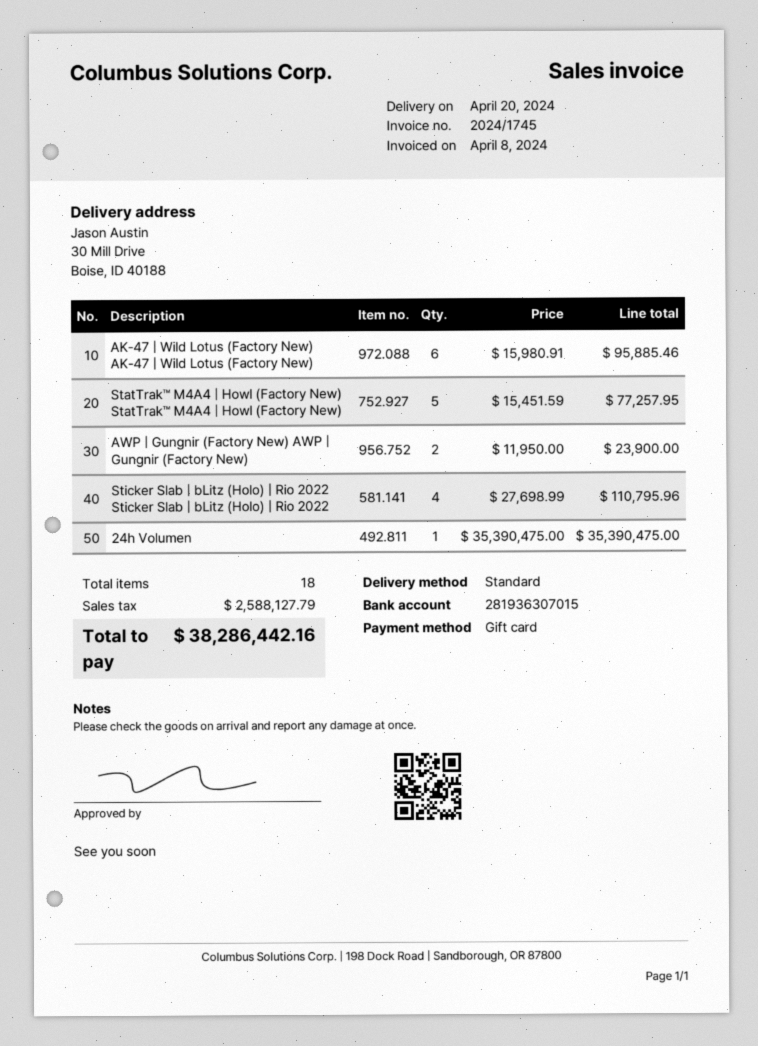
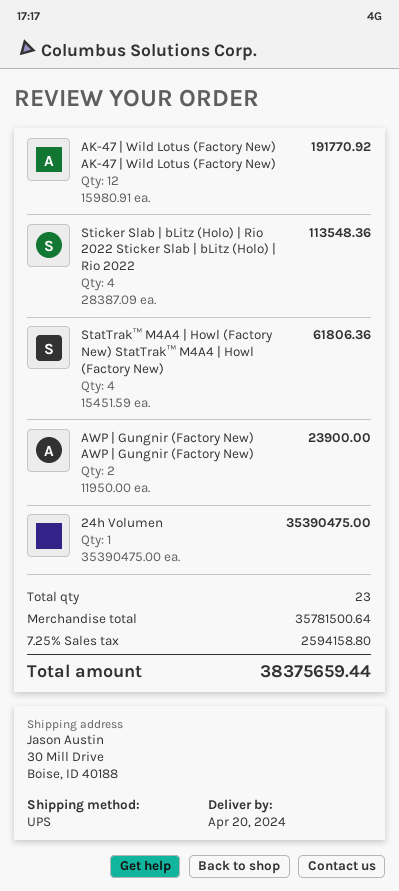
shipping method: standard -> UPS
AK-47 | Wild Lotus (Factory New) AK-47 | Wild Lotus (Factory New): 6 x 15980.91 = 95885.46 -> 12 x 15980.91 = 191770.92
StatTrak™ M4A4 | Howl (Factory New) StatTrak™ M4A4 | Howl (Factory New): 5 x 15451.59 = 77257.95 -> 4 x 15451.59 = 61806.36
Sticker Slab | bLitz (Holo) | Rio 2022 Sticker Slab | bLitz (Holo) | Rio 2022: 4 x 27698.99 = 110795.96 -> 4 x 28387.09 = 113548.36
total quantity: 18 -> 23
tax: 2588127.79 -> 2594158.80
total: 38286442.16 -> 38375659.44

